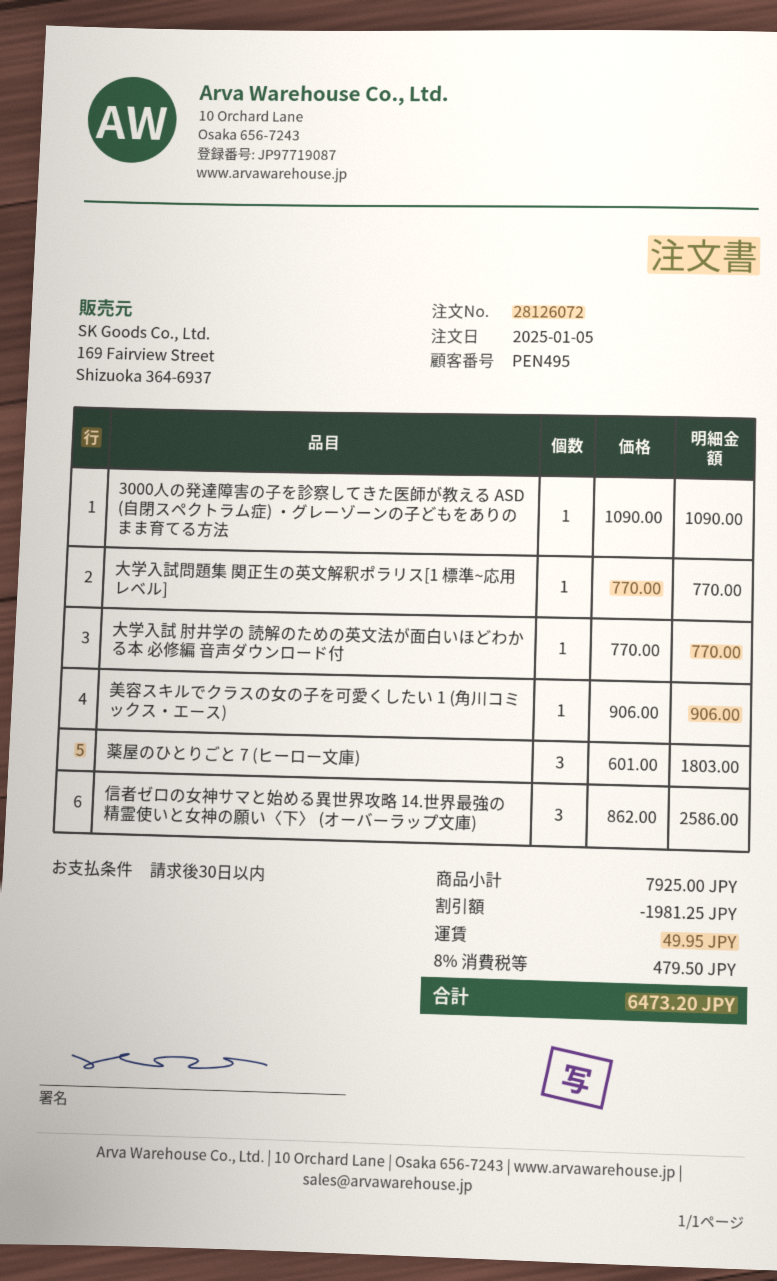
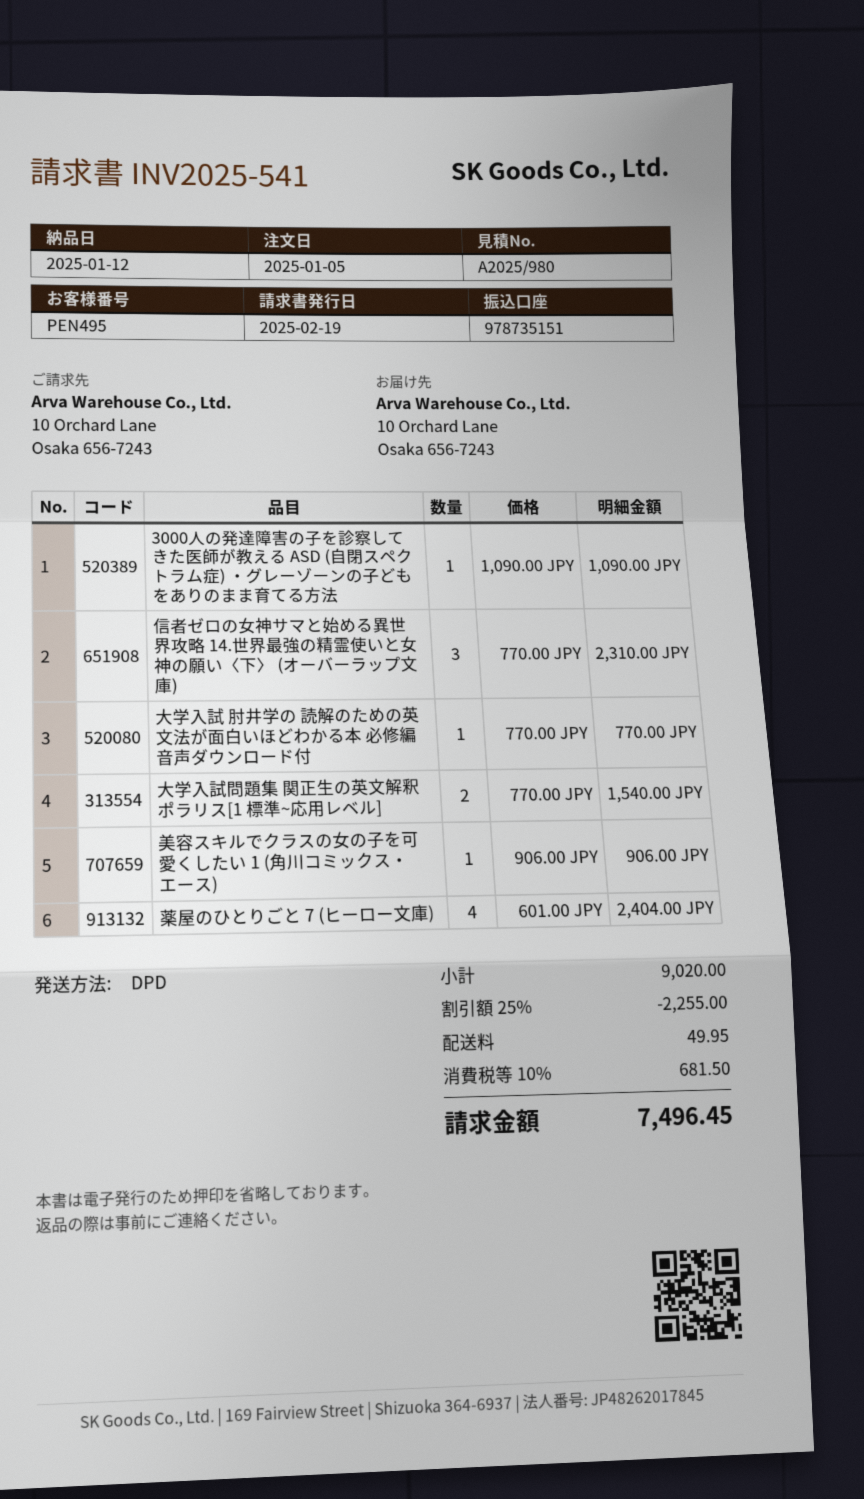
大学入試問題集 関正生の英文解釈ポラリス[1 標準~応用レベル]: 1 x 770.00 = 770.00 -> 2 x 770.00 = 1540.00
薬屋のひとりごと 7 (ヒーロー文庫): 3 x 601.00 = 1803.00 -> 4 x 601.00 = 2404.00
信者ゼロの女神サマと始める異世界攻略 14.世界最強の精霊使いと女神の願い〈下〉 (オーバーラップ文庫): 3 x 862.00 = 2586.00 -> 3 x 770.00 = 2310.00
subtotal: 7925.00 -> 9020.00
discount: 1981.25 -> 2255.00
tax: 8% = 479.50 -> 10% = 681.50
total: 6473.20 -> 7496.45

